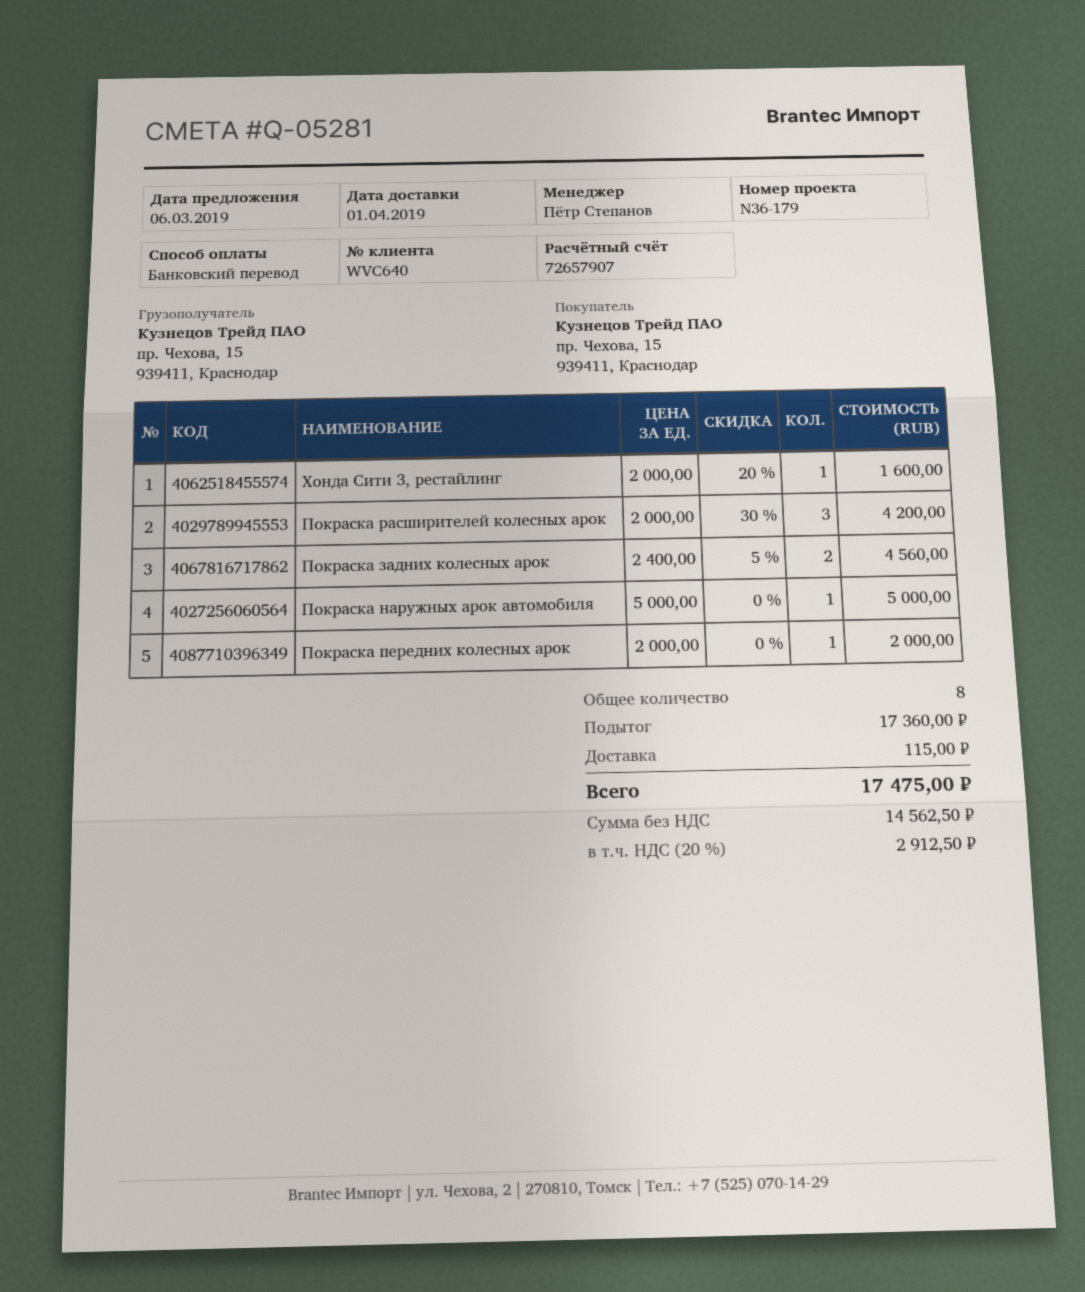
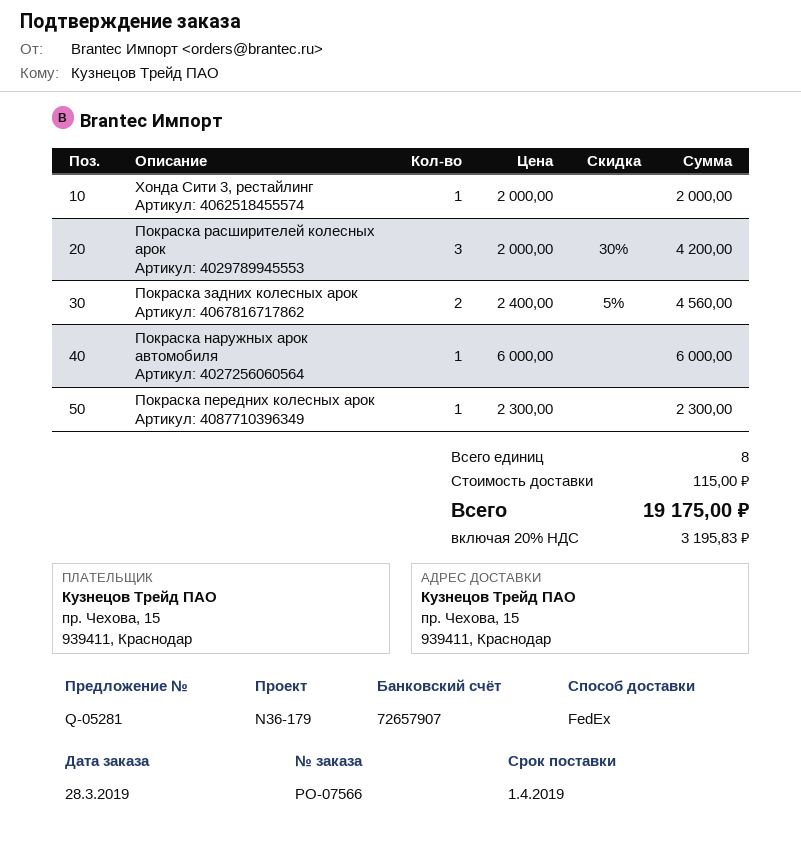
Хонда Сити 3, рестайлинг: 1 x 2000.00 - 20% = 1600.00 -> 1 x 2000.00 = 2000.00
Покраска наружных арок автомобиля: 1 x 5000.00 = 5000.00 -> 1 x 6000.00 = 6000.00
Покраска передних колесных арок: 1 x 2000.00 = 2000.00 -> 1 x 2300.00 = 2300.00
tax: 20% = 2912.50 -> 20% = 3195.83
total: 17475.00 -> 19175.00

